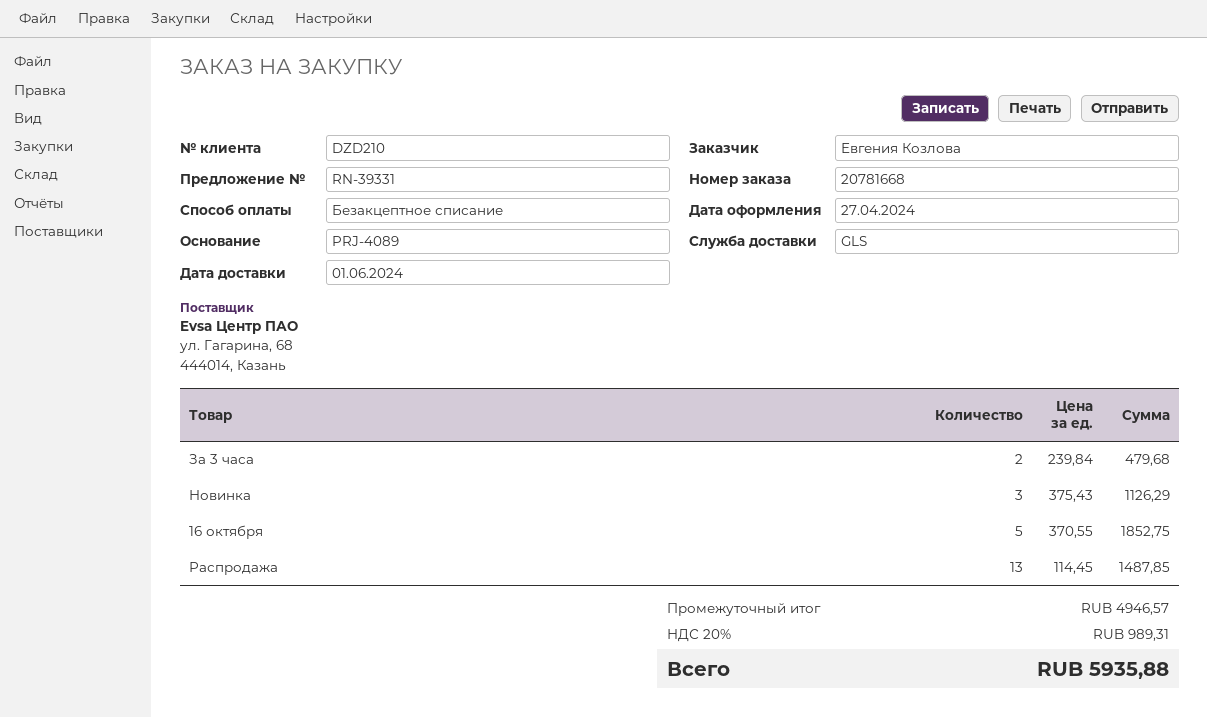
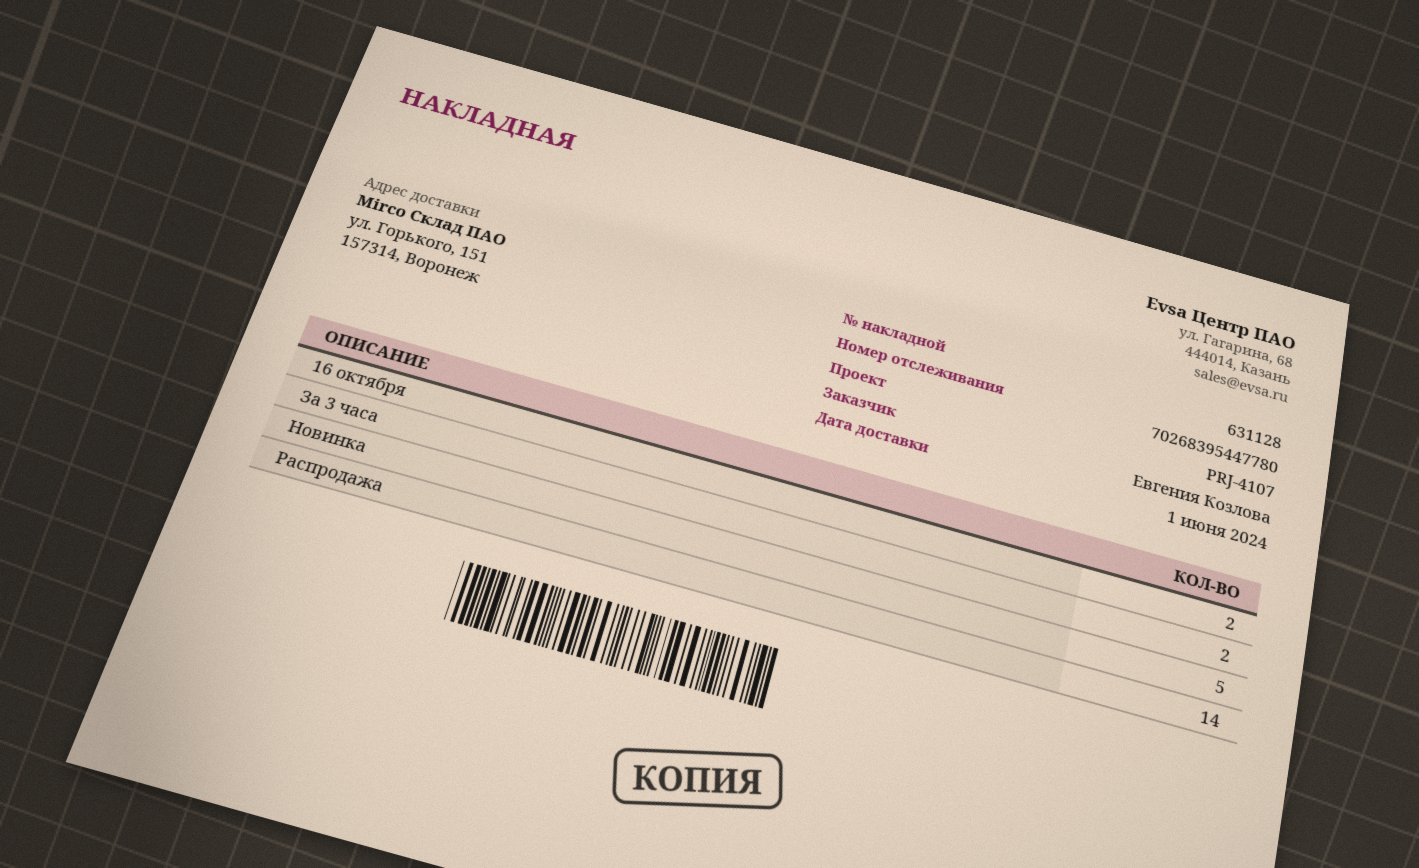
reference: PRJ-4089 -> PRJ-4107
Новинка: 3 -> 5
16 октября: 5 -> 2
Распродажа: 13 -> 14

